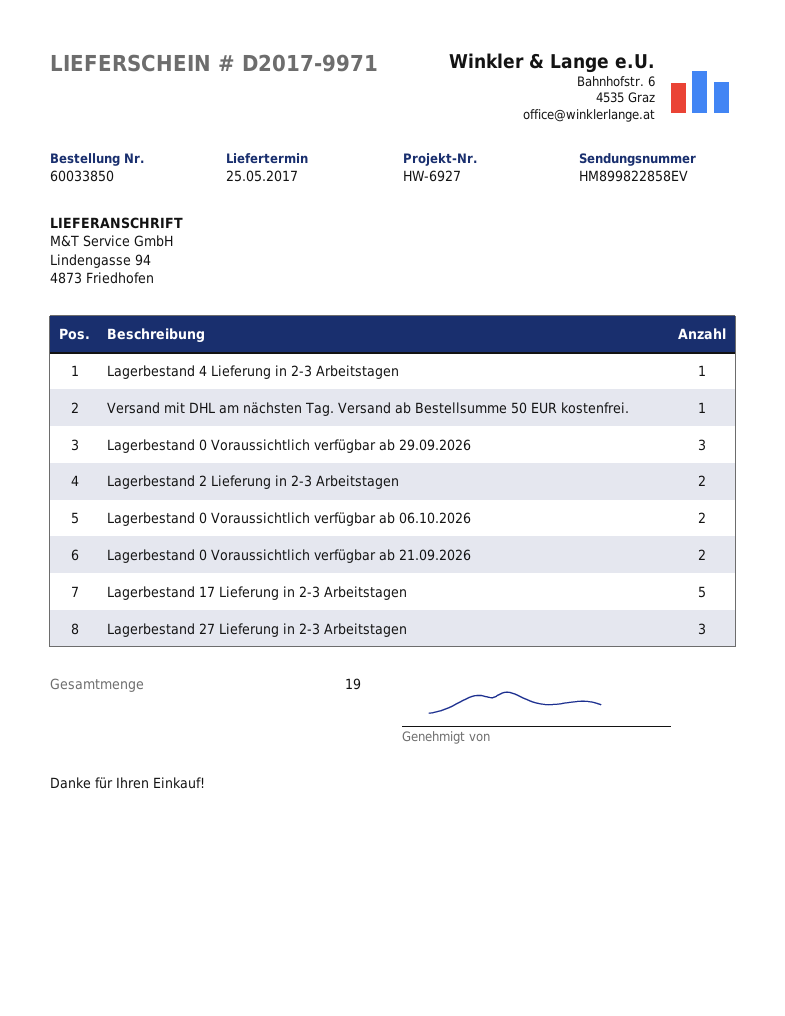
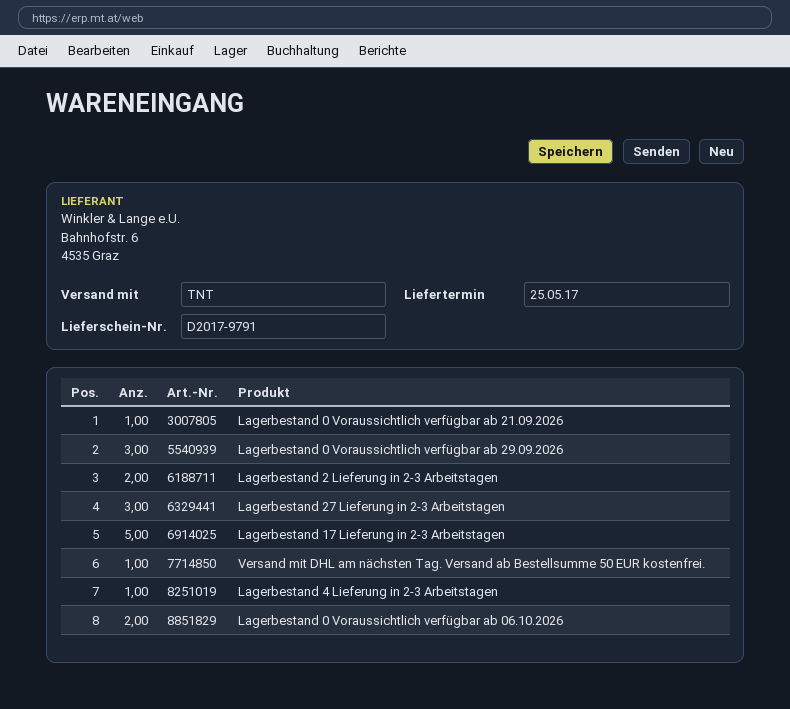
delivery note number: D2017-9971 -> D2017-9791
Lagerbestand 0 Voraussichtlich verfügbar ab 21.09.2026: 2 -> 1

